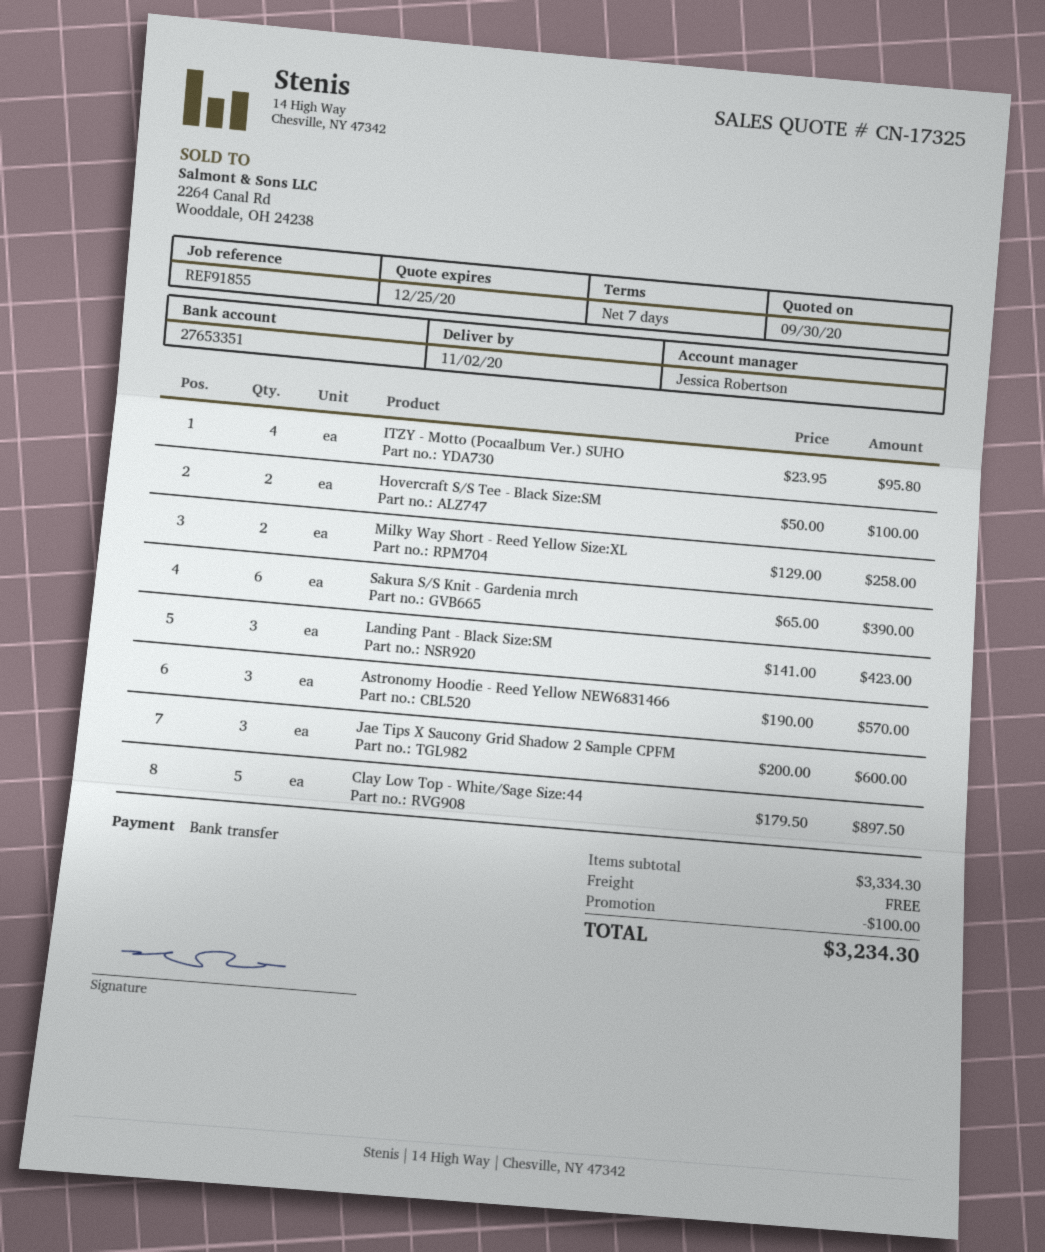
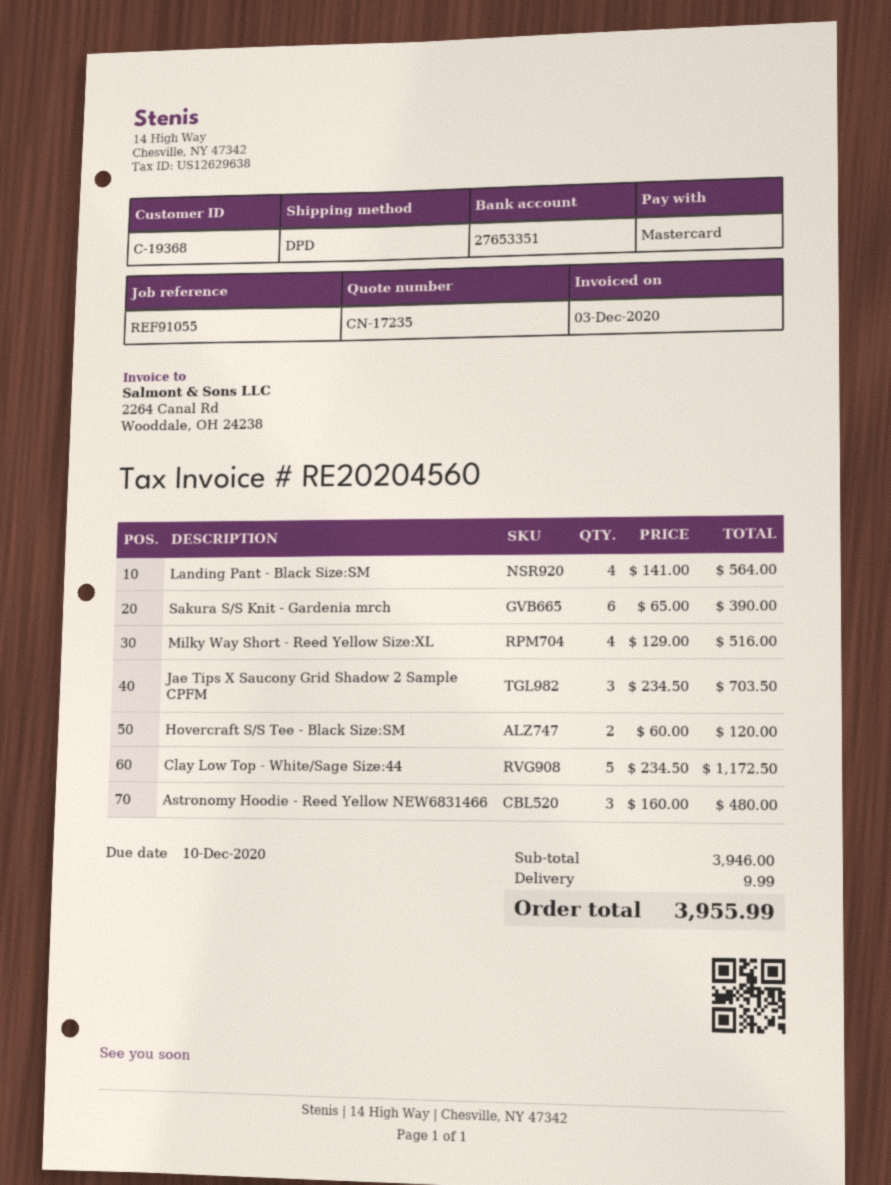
quote number: CN-17325 -> CN-17235
reference: REF91855 -> REF91055
payment method: bank transfer -> Mastercard
ITZY - Motto (Pocaalbum Ver.) SUHO: 4 x 23.95 = 95.80 -> none
Hovercraft S/S Tee - Black Size:SM: 2 x 50.00 = 100.00 -> 2 x 60.00 = 120.00
Milky Way Short - Reed Yellow Size:XL: 2 x 129.00 = 258.00 -> 4 x 129.00 = 516.00
Landing Pant - Black Size:SM: 3 x 141.00 = 423.00 -> 4 x 141.00 = 564.00
Astronomy Hoodie - Reed Yellow NEW6831466: 3 x 190.00 = 570.00 -> 3 x 160.00 = 480.00
Jae Tips X Saucony Grid Shadow 2 Sample CPFM: 3 x 200.00 = 600.00 -> 3 x 234.50 = 703.50
Clay Low Top - White/Sage Size:44: 5 x 179.50 = 897.50 -> 5 x 234.50 = 1172.50
subtotal: 3334.30 -> 3946.00
discount: 100.00 -> none
shipping: 0.00 -> 9.99
total: 3234.30 -> 3955.99

